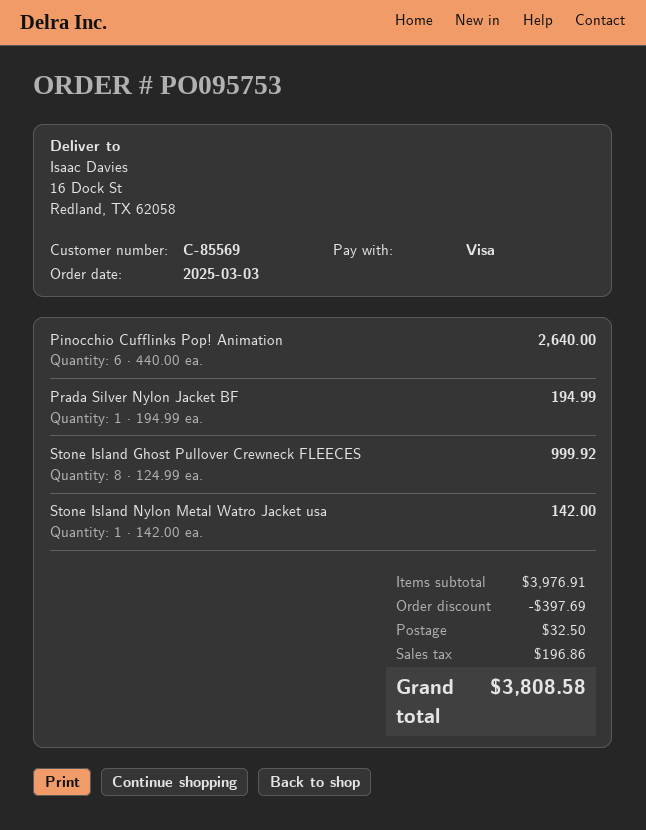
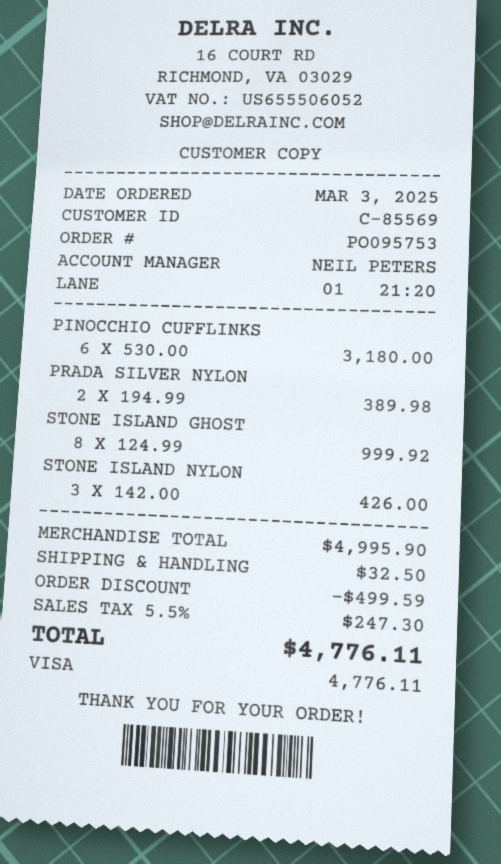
Pinocchio Cufflinks Pop! Animation: 6 x 440.00 = 2640.00 -> 6 x 530.00 = 3180.00
Prada Silver Nylon Jacket BF: 1 x 194.99 = 194.99 -> 2 x 194.99 = 389.98
Stone Island Nylon Metal Watro Jacket usa: 1 x 142.00 = 142.00 -> 3 x 142.00 = 426.00
subtotal: 3976.91 -> 4995.90
discount: 397.69 -> 499.59
tax: 196.86 -> 247.30
total: 3808.58 -> 4776.11

